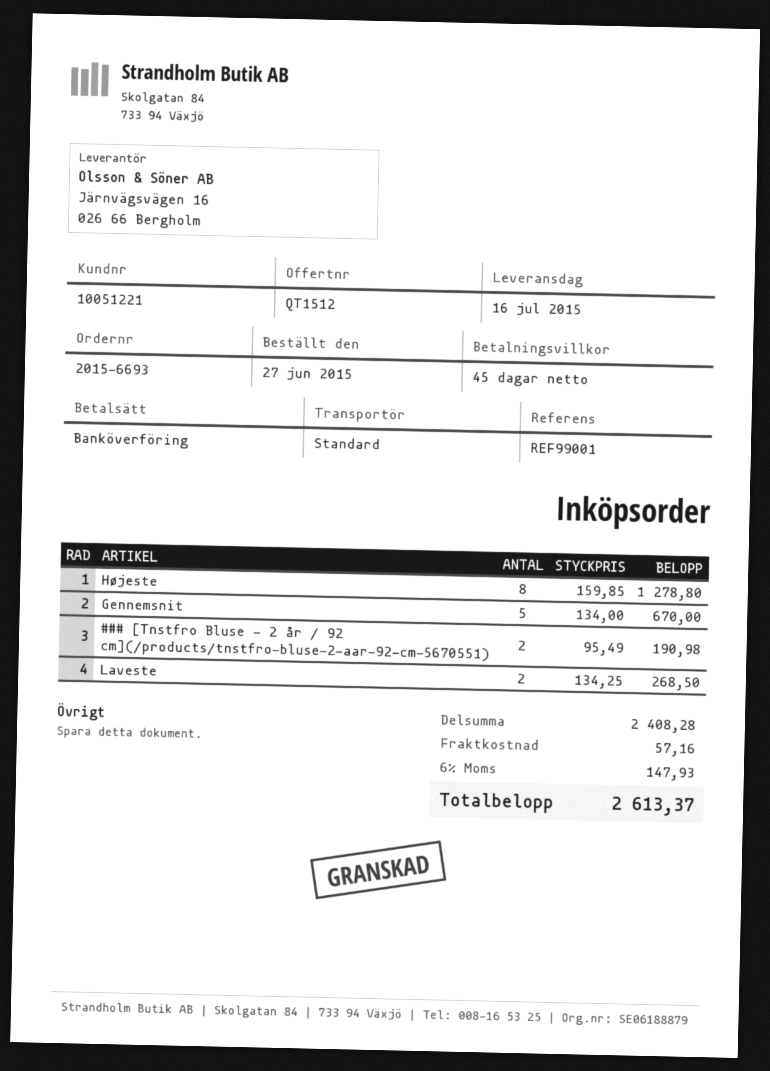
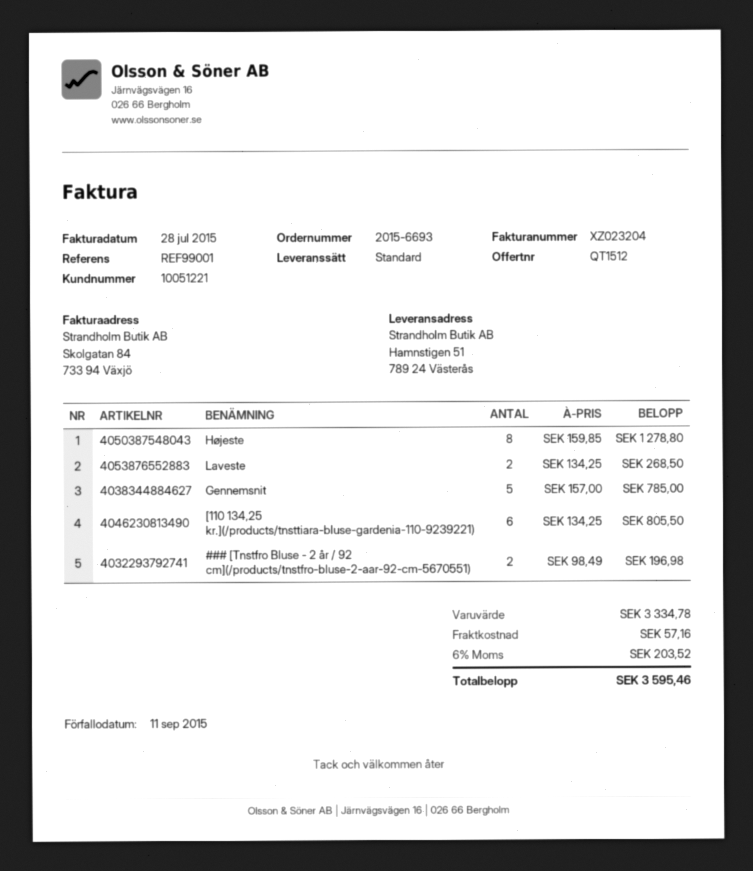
Gennemsnit: 5 x 134.00 = 670.00 -> 5 x 157.00 = 785.00
### [Tnstfro Bluse - 2 år / 92 cm](/products/tnstfro-bluse-2-aar-92-cm-5670551): 2 x 95.49 = 190.98 -> 2 x 98.49 = 196.98
[110 134,25 kr.](/products/tnsttiara-bluse-gardenia-110-9239221): none -> 6 x 134.25 = 805.50
subtotal: 2408.28 -> 3334.78
tax: 6% = 147.93 -> 6% = 203.52
total: 2613.37 -> 3595.46

